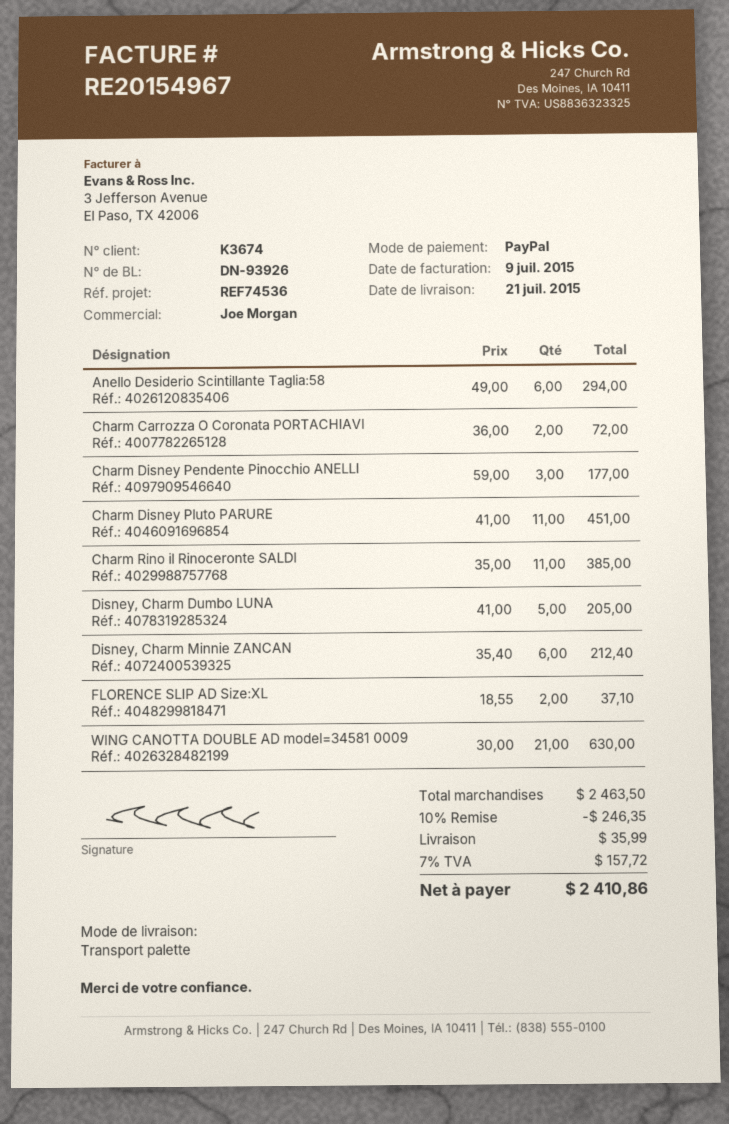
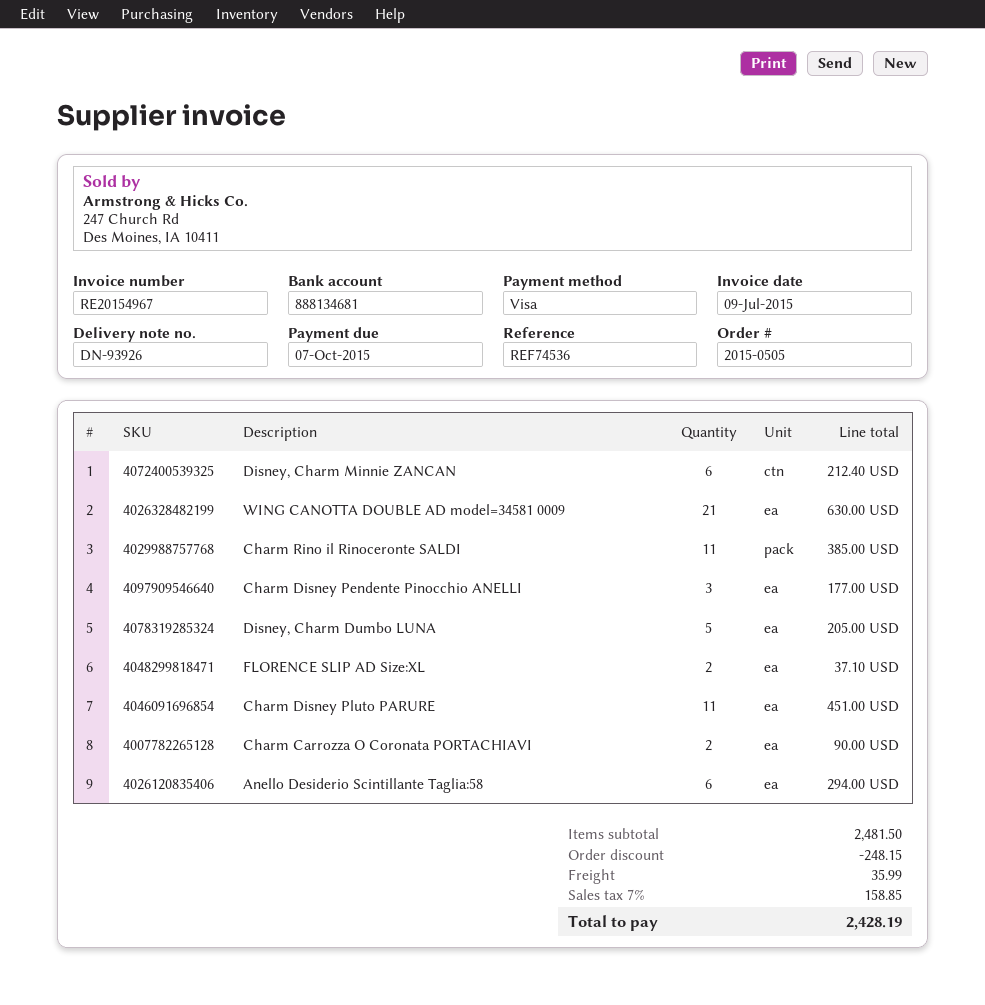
payment method: PayPal -> Visa
Charm Carrozza O Coronata PORTACHIAVI: 2 for 72.00 -> 2 for 90.00
subtotal: 2463.50 -> 2481.50
discount: 246.35 -> 248.15
tax: 7% = 157.72 -> 7% = 158.85
total: 2410.86 -> 2428.19

